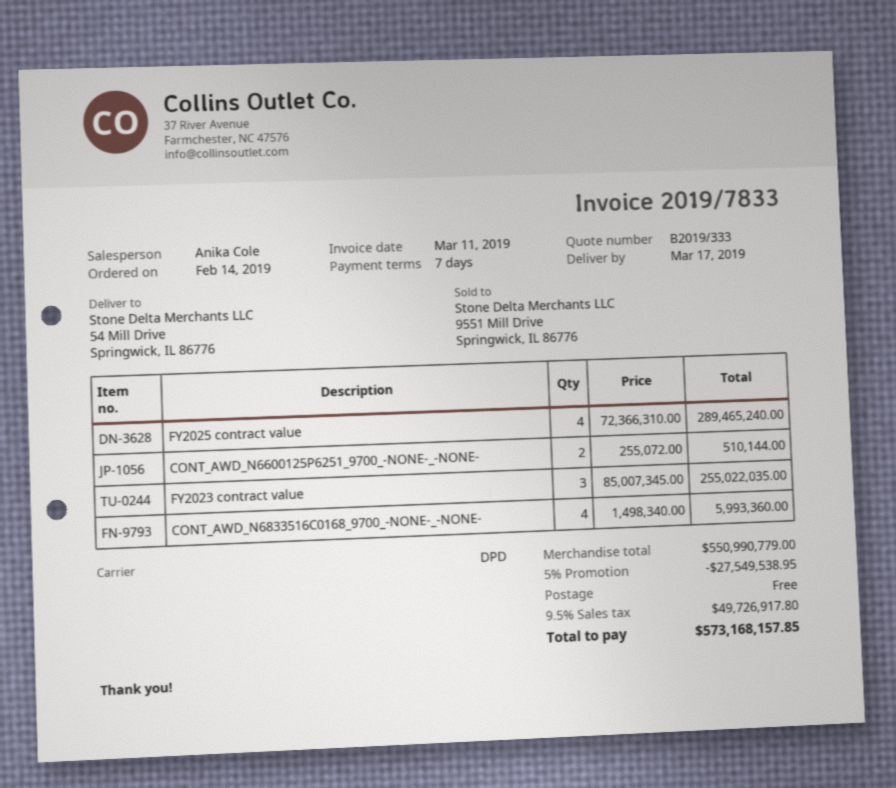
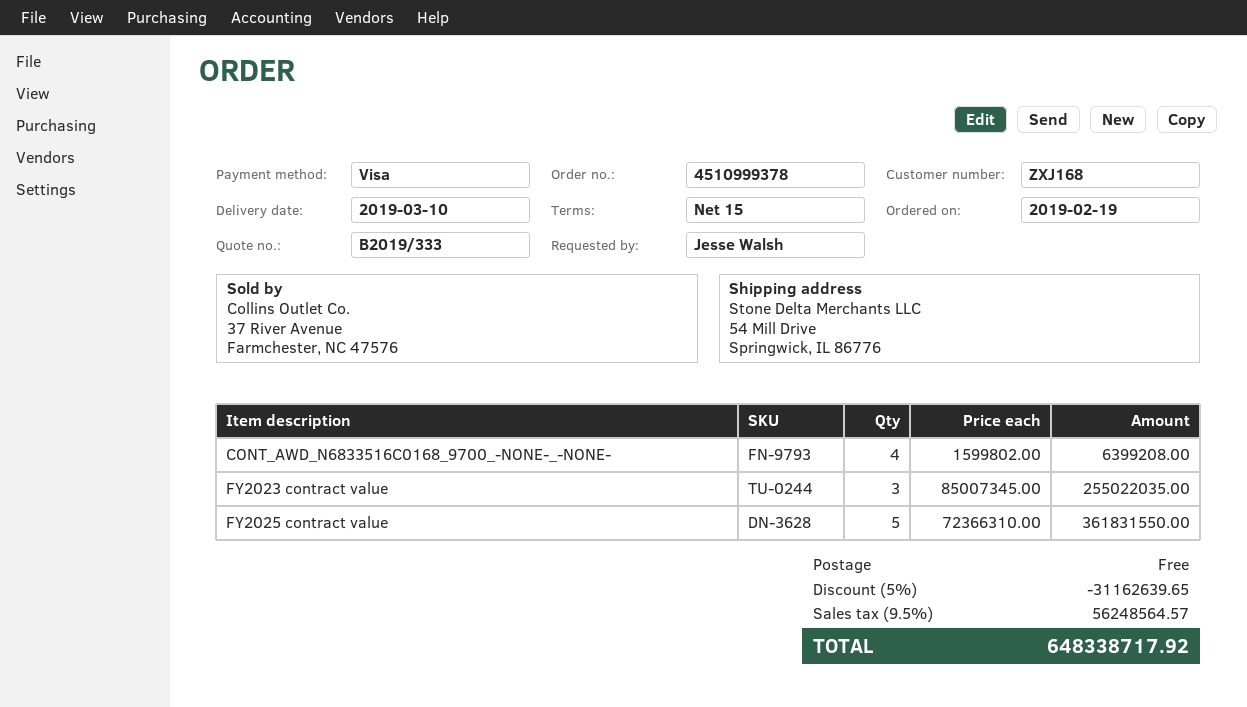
order date: 2019-02-14 -> 2019-02-19
delivery date: 2019-03-17 -> 2019-03-10
payment terms: 7 days -> 15 days
FY2025 contract value: 4 x 72366310.00 = 289465240.00 -> 5 x 72366310.00 = 361831550.00
CONT_AWD_N6600125P6251_9700_-NONE-_-NONE-: 2 x 255072.00 = 510144.00 -> none
CONT_AWD_N6833516C0168_9700_-NONE-_-NONE-: 4 x 1498340.00 = 5993360.00 -> 4 x 1599802.00 = 6399208.00
discount: 5% = 27549538.95 -> 5% = 31162639.65
tax: 9.5% = 49726917.80 -> 9.5% = 56248564.57
total: 573168157.85 -> 648338717.92

